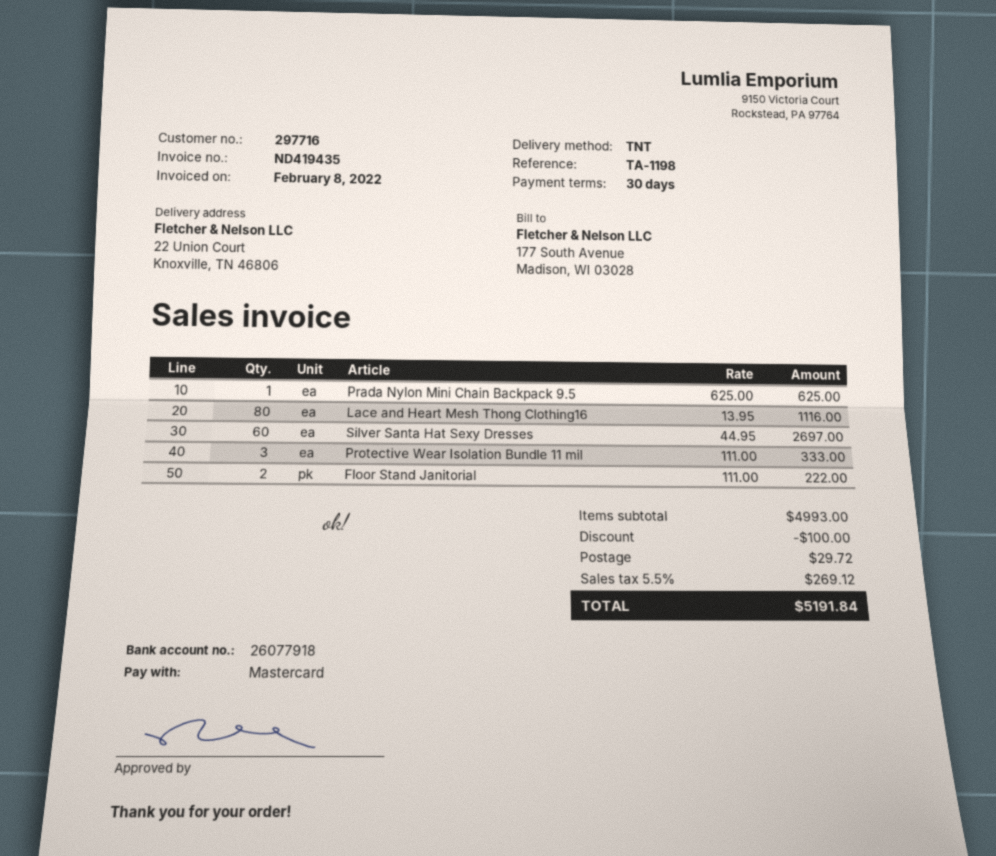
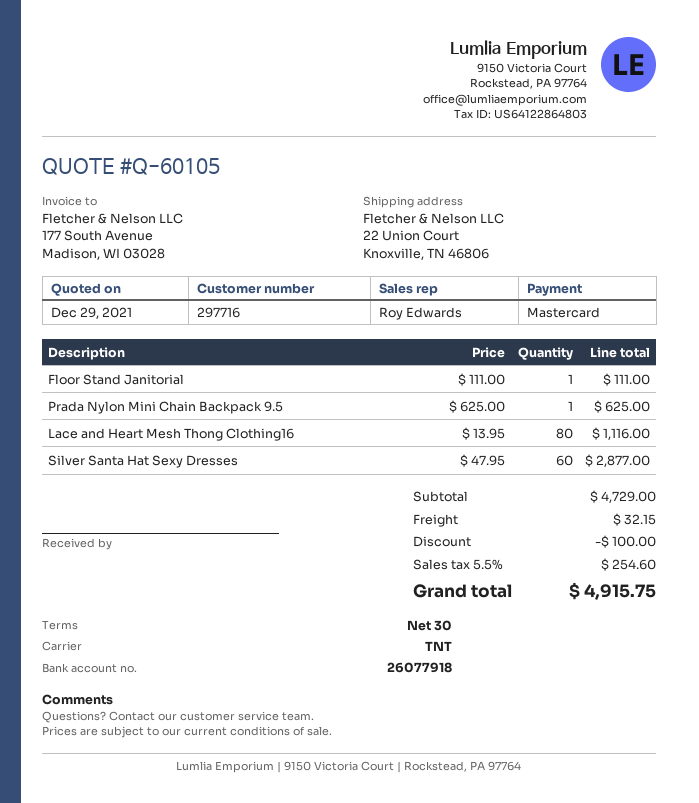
Silver Santa Hat Sexy Dresses: 60 x 44.95 = 2697.00 -> 60 x 47.95 = 2877.00
Protective Wear Isolation Bundle 11 mil: 3 x 111.00 = 333.00 -> none
Floor Stand Janitorial: 2 x 111.00 = 222.00 -> 1 x 111.00 = 111.00
subtotal: 4993.00 -> 4729.00
shipping: 29.72 -> 32.15
tax: 5.5% = 269.12 -> 5.5% = 254.60
total: 5191.84 -> 4915.75

